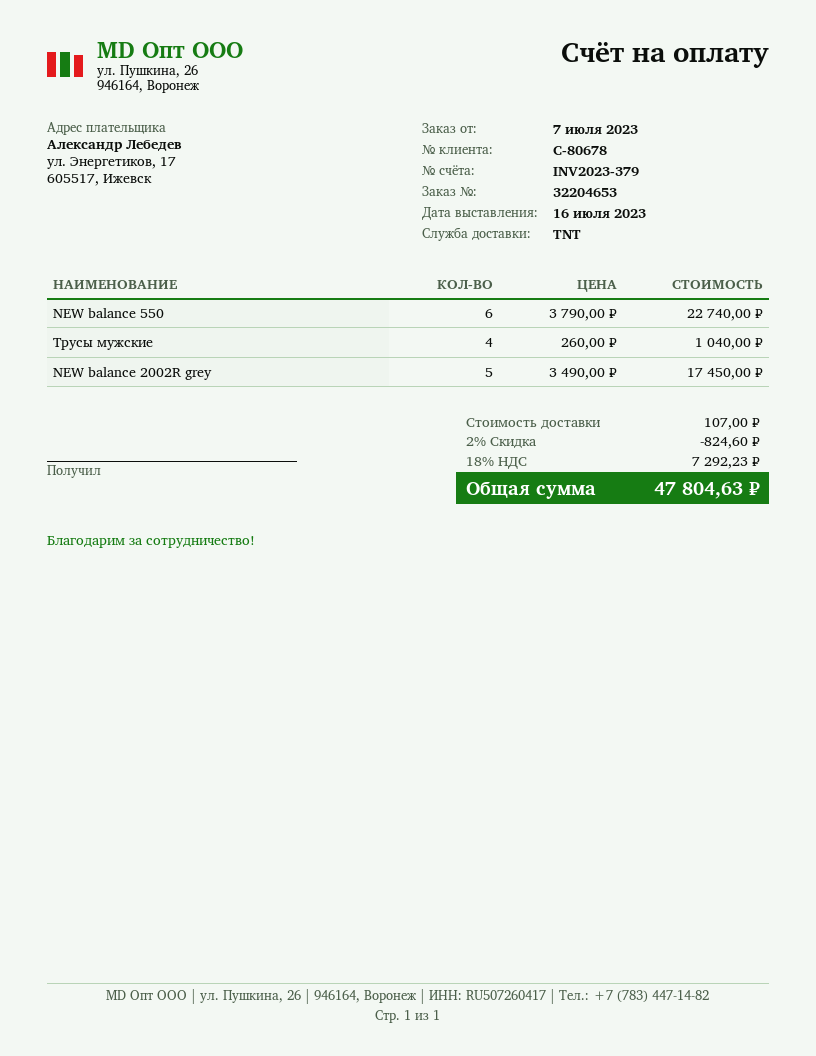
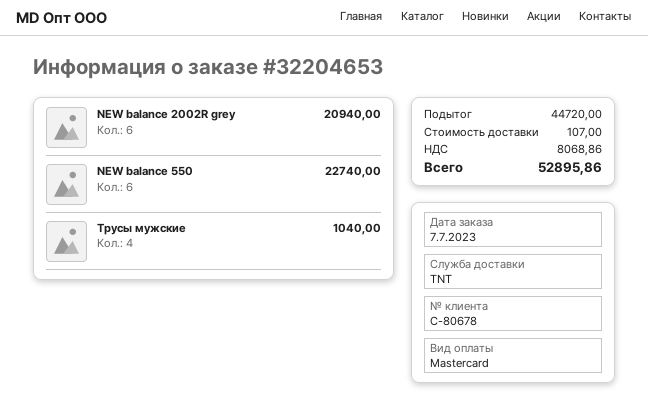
NEW balance 2002R grey: 5 for 17450.00 -> 6 for 20940.00
discount: 2% = 824.60 -> none
tax: 7292.23 -> 8068.86
total: 47804.63 -> 52895.86

